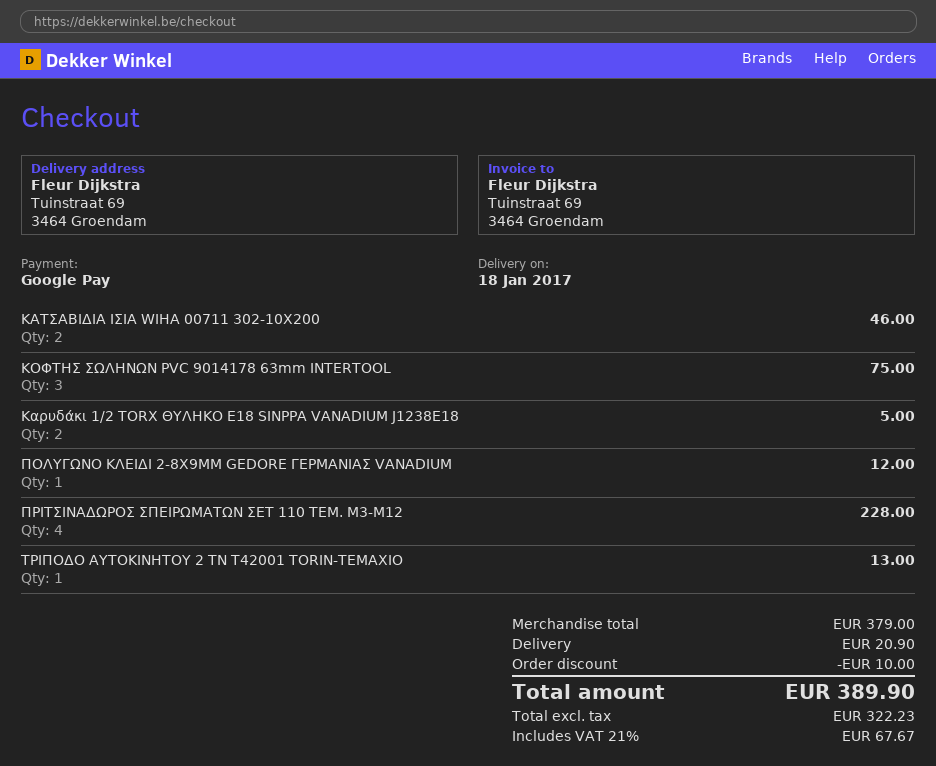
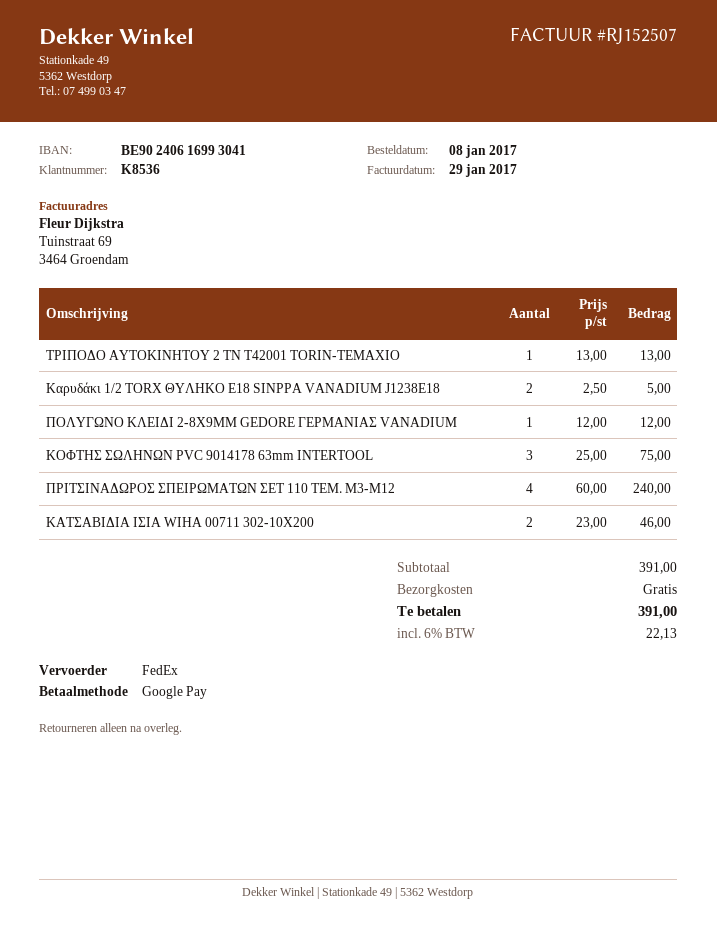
ΠΡΙΤΣΙΝΑΔΩΡΟΣ ΣΠΕΙΡΩΜΑΤΩΝ ΣΕΤ 110 ΤΕΜ. Μ3-Μ12: 4 for 228.00 -> 4 for 240.00
subtotal: 379.00 -> 391.00
discount: 10.00 -> none
shipping: 20.90 -> 0.00
tax: 21% = 67.67 -> 6% = 22.13
total: 389.90 -> 391.00

